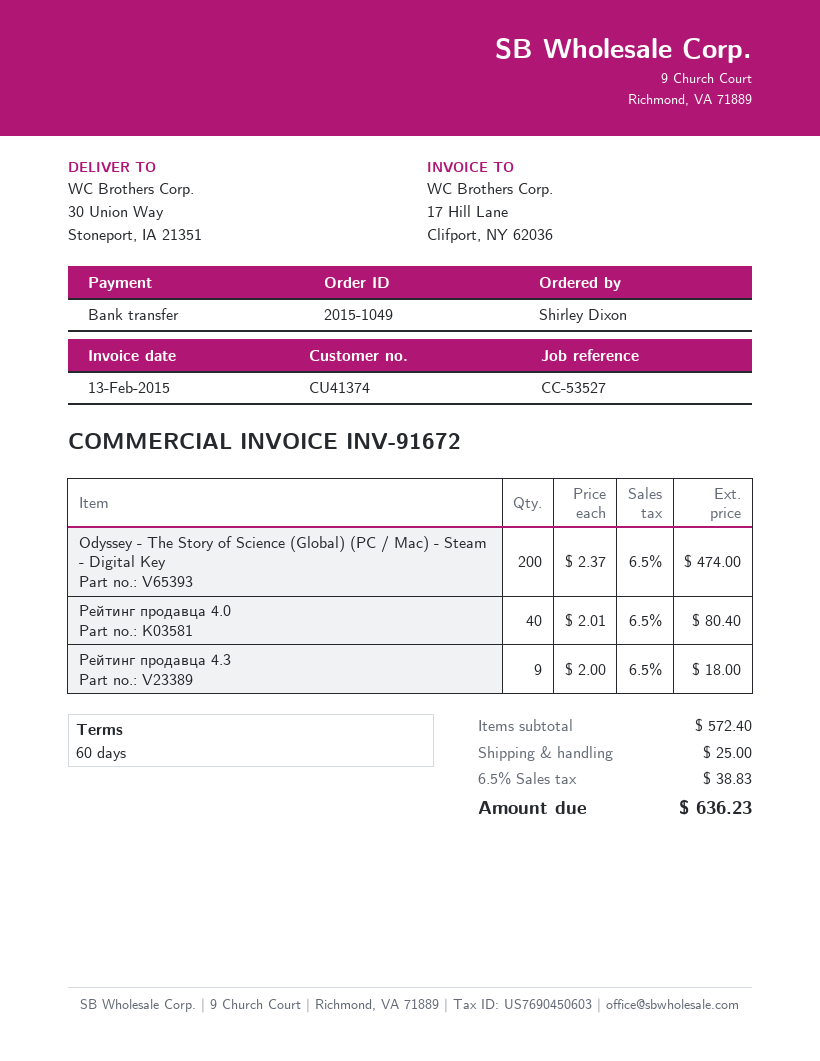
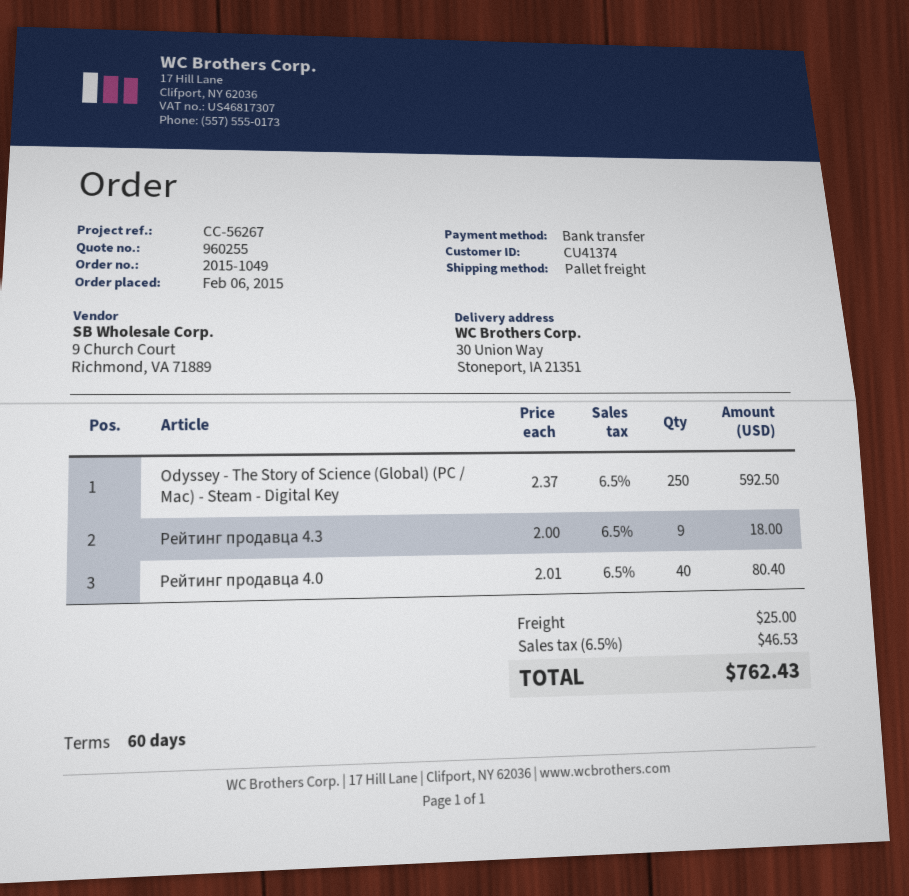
reference: CC-53527 -> CC-56267
Odyssey - The Story of Science (Global) (PC / Mac) - Steam - Digital Key: 200 x 2.37 = 474.00 -> 250 x 2.37 = 592.50
tax: 6.5% = 38.83 -> 6.5% = 46.53
total: 636.23 -> 762.43

